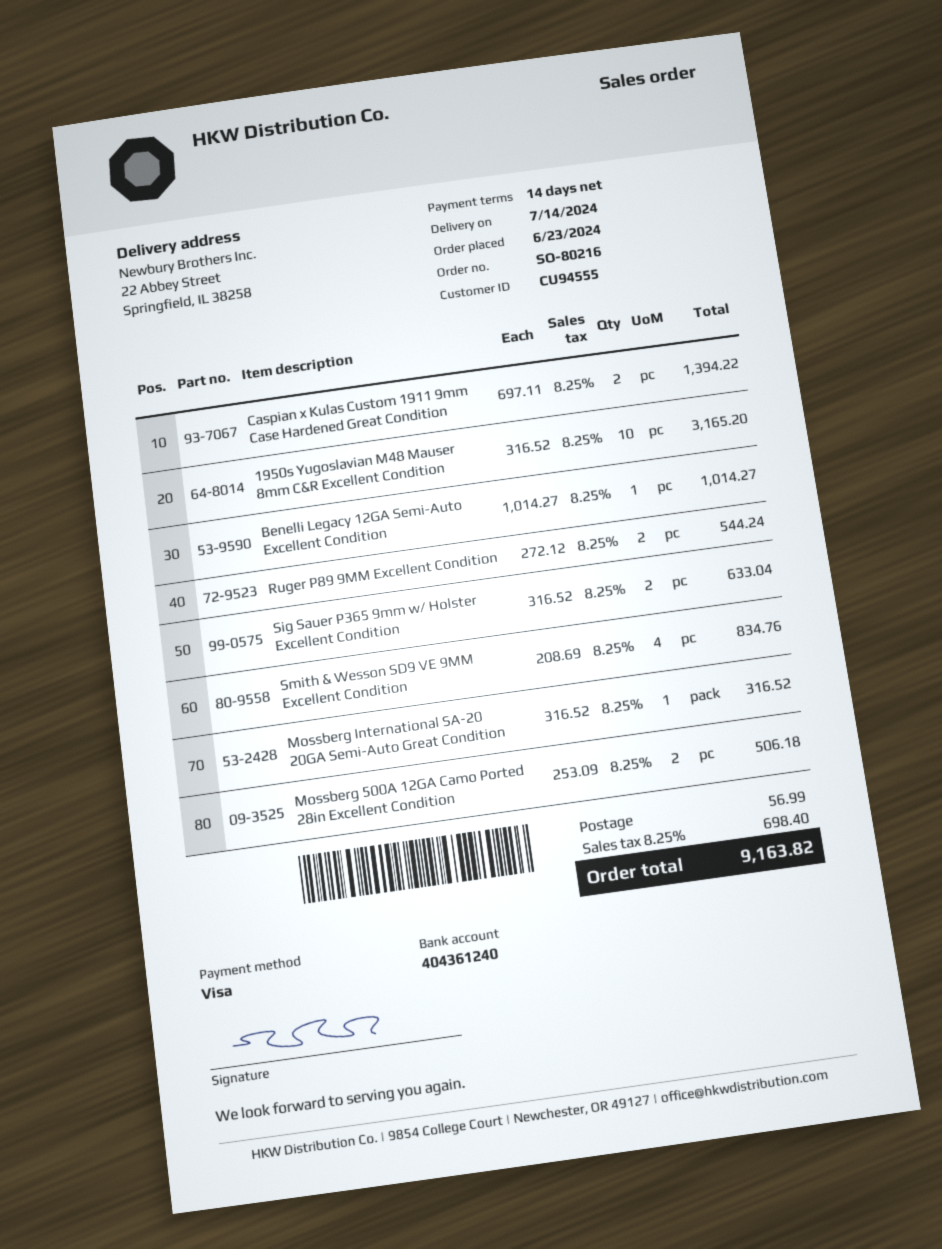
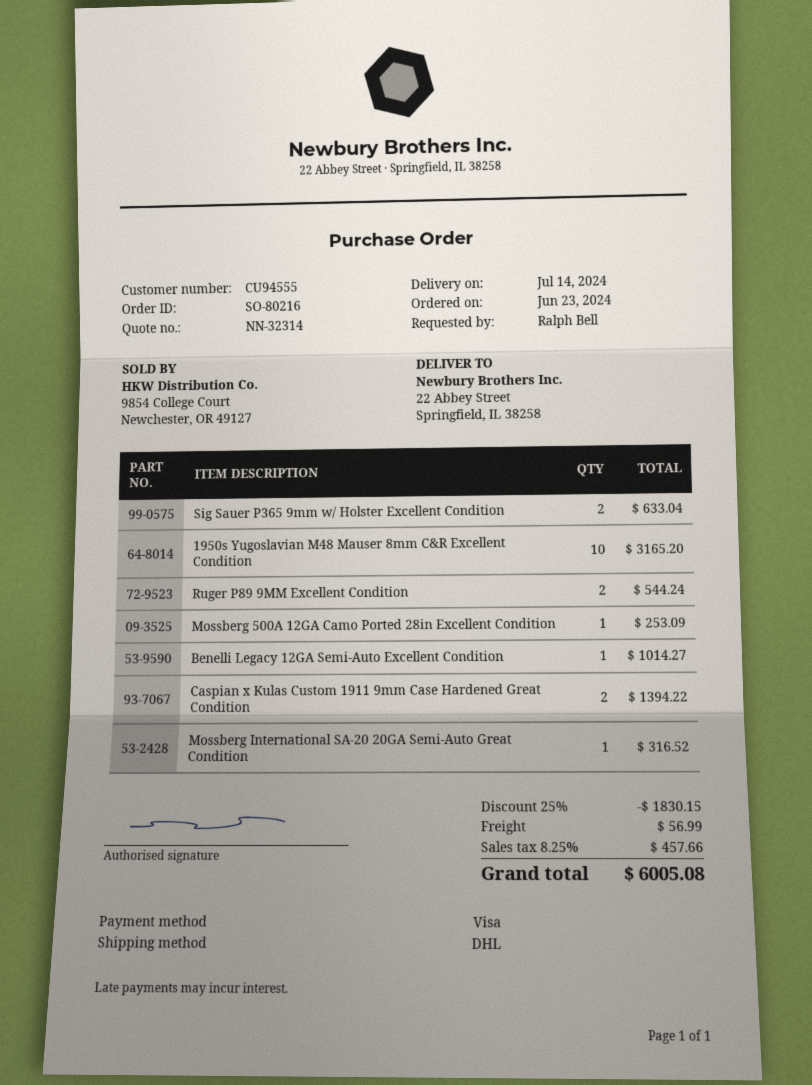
Smith & Wesson SD9 VE 9MM Excellent Condition: 4 for 834.76 -> none
Mossberg 500A 12GA Camo Ported 28in Excellent Condition: 2 for 506.18 -> 1 for 253.09
discount: none -> 25% = 1830.15
tax: 8.25% = 698.40 -> 8.25% = 457.66
total: 9163.82 -> 6005.08

